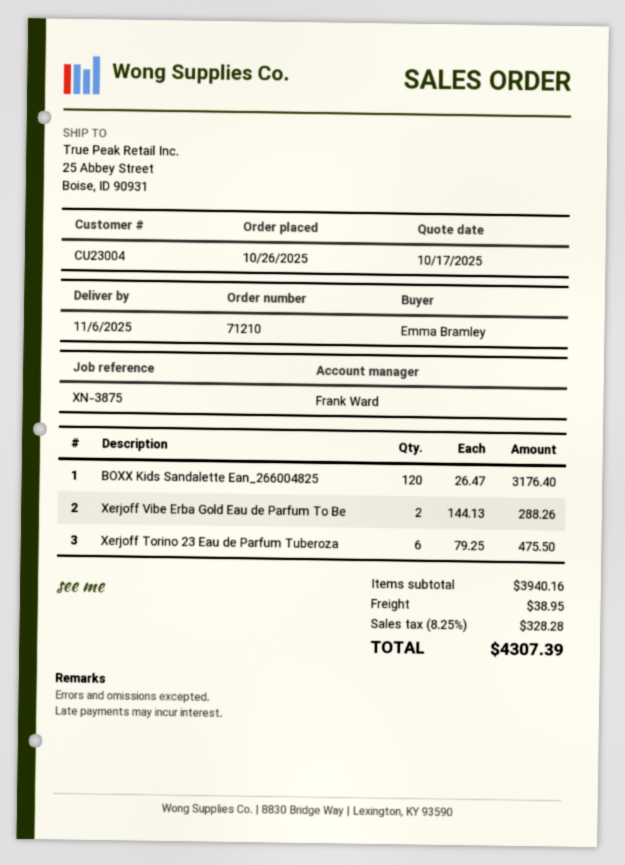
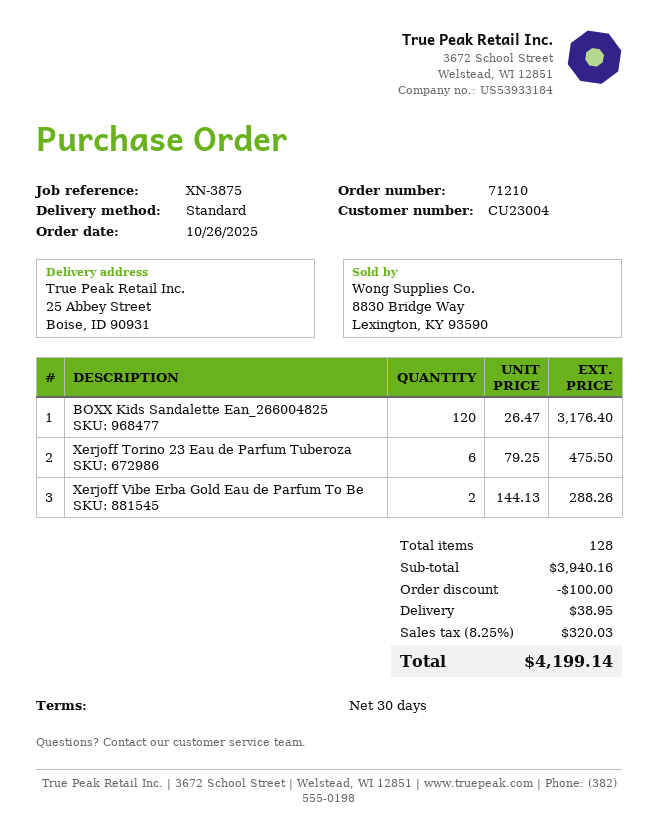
discount: none -> 100.00
tax: 8.25% = 328.28 -> 8.25% = 320.03
total: 4307.39 -> 4199.14

